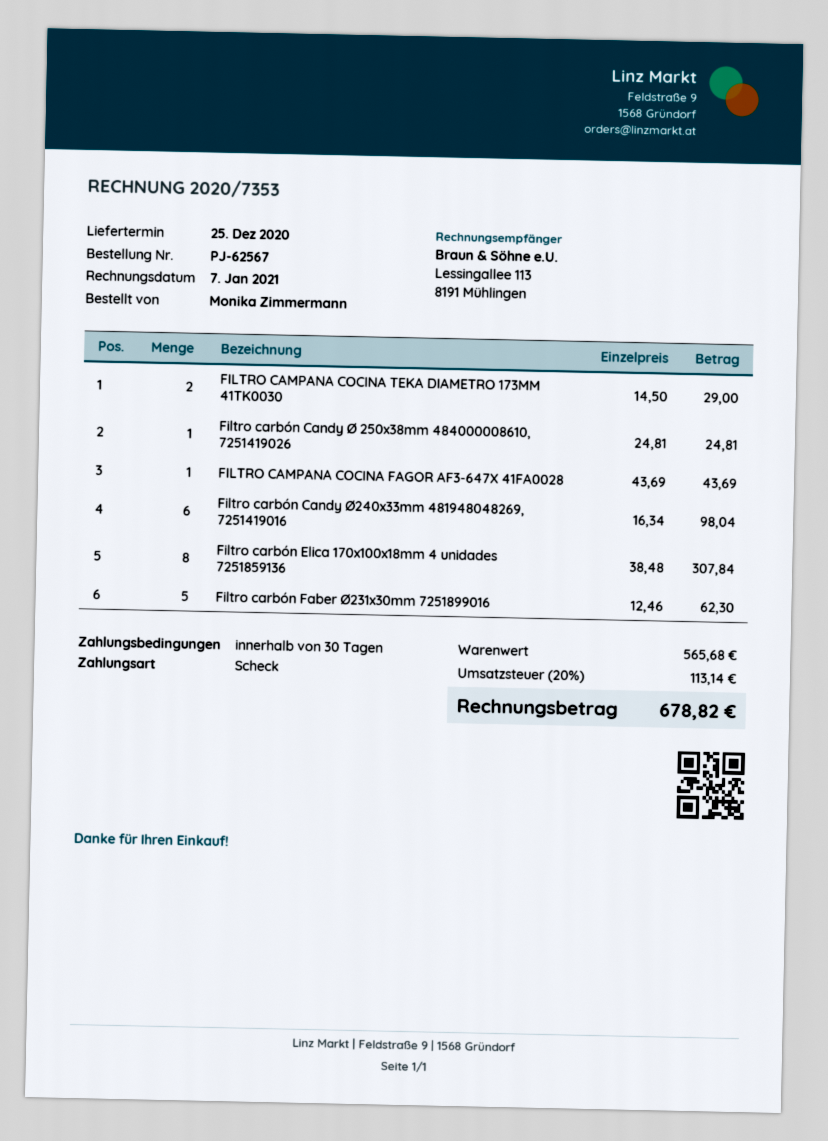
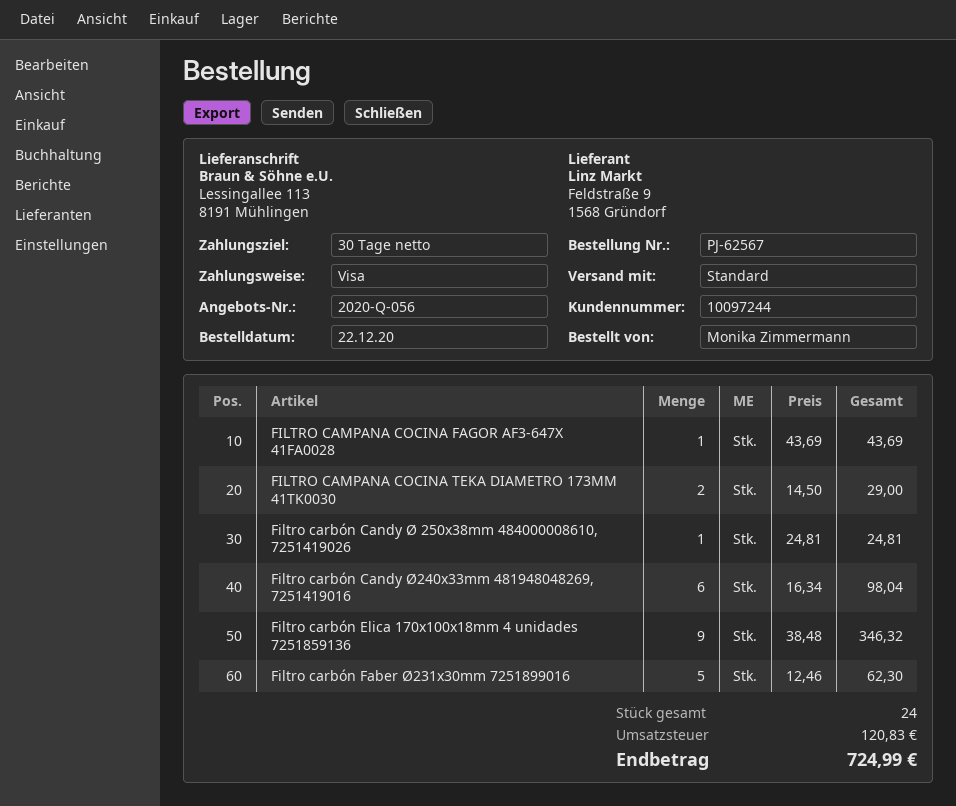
payment method: cheque -> Visa
Filtro carbón Elica 170x100x18mm 4 unidades 7251859136: 8 x 38.48 = 307.84 -> 9 x 38.48 = 346.32
tax: 113.14 -> 120.83
total: 678.82 -> 724.99

